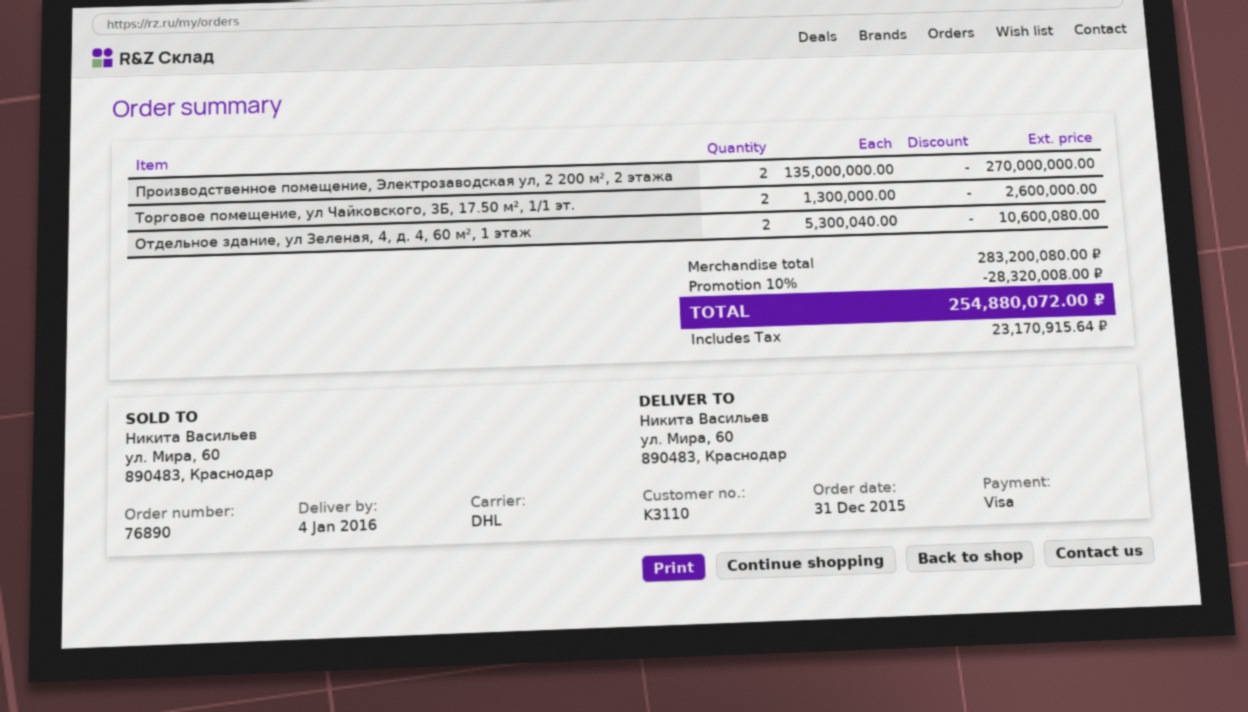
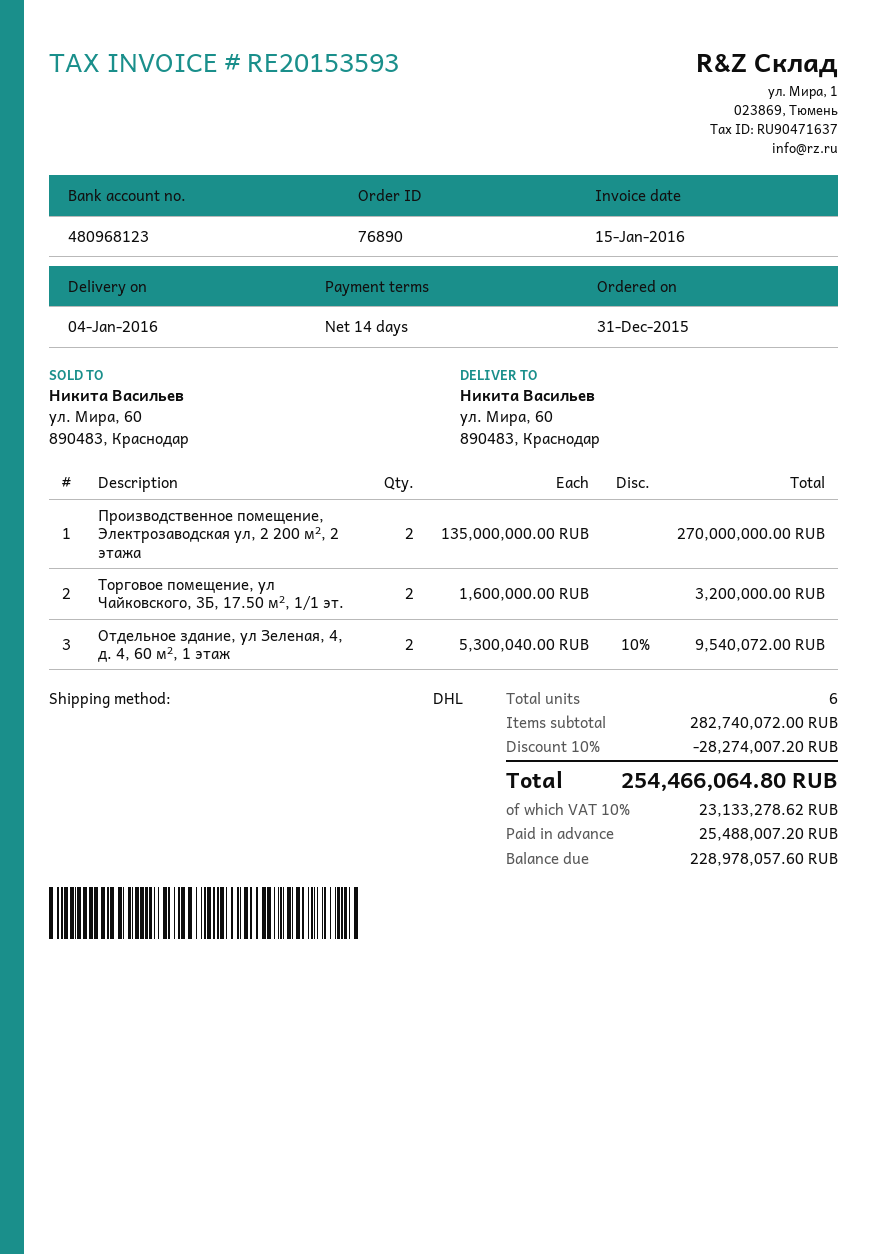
Торговое помещение, ул Чайковского, 3Б, 17.50 м², 1/1 эт.: 2 x 1300000.00 = 2600000.00 -> 2 x 1600000.00 = 3200000.00
Отдельное здание, ул Зеленая, 4, д. 4, 60 м², 1 этаж: 2 x 5300040.00 = 10600080.00 -> 2 x 5300040.00 - 10% = 9540072.00
subtotal: 283200080.00 -> 282740072.00
discount: 10% = 28320008.00 -> 10% = 28274007.20
tax: 23170915.64 -> 23133278.62
total: 254880072.00 -> 254466064.80

